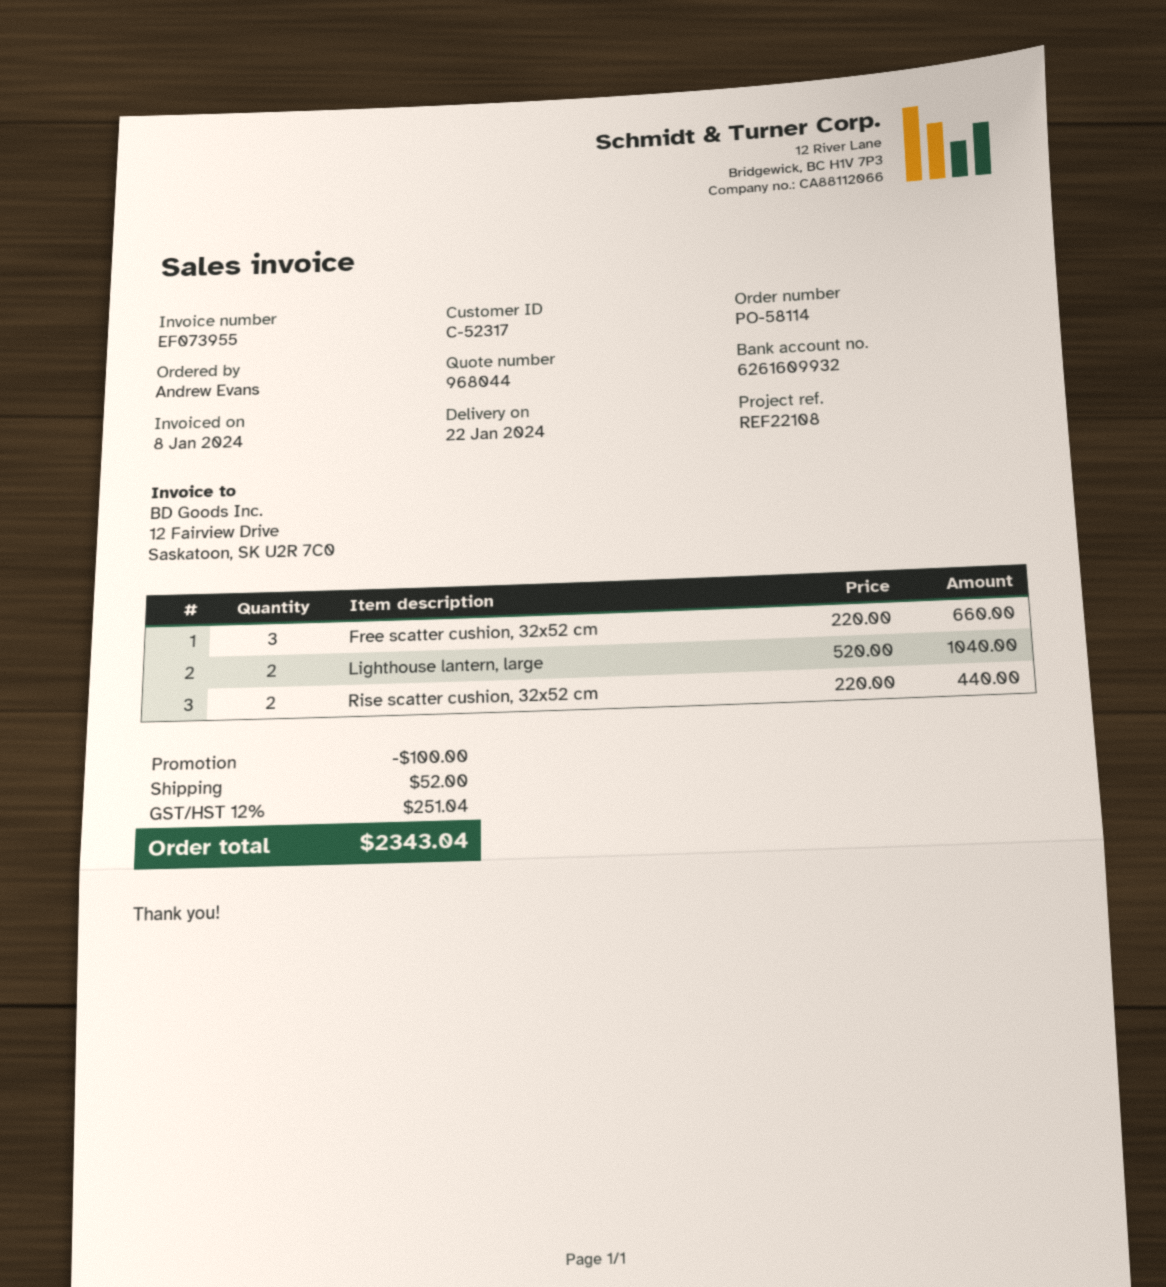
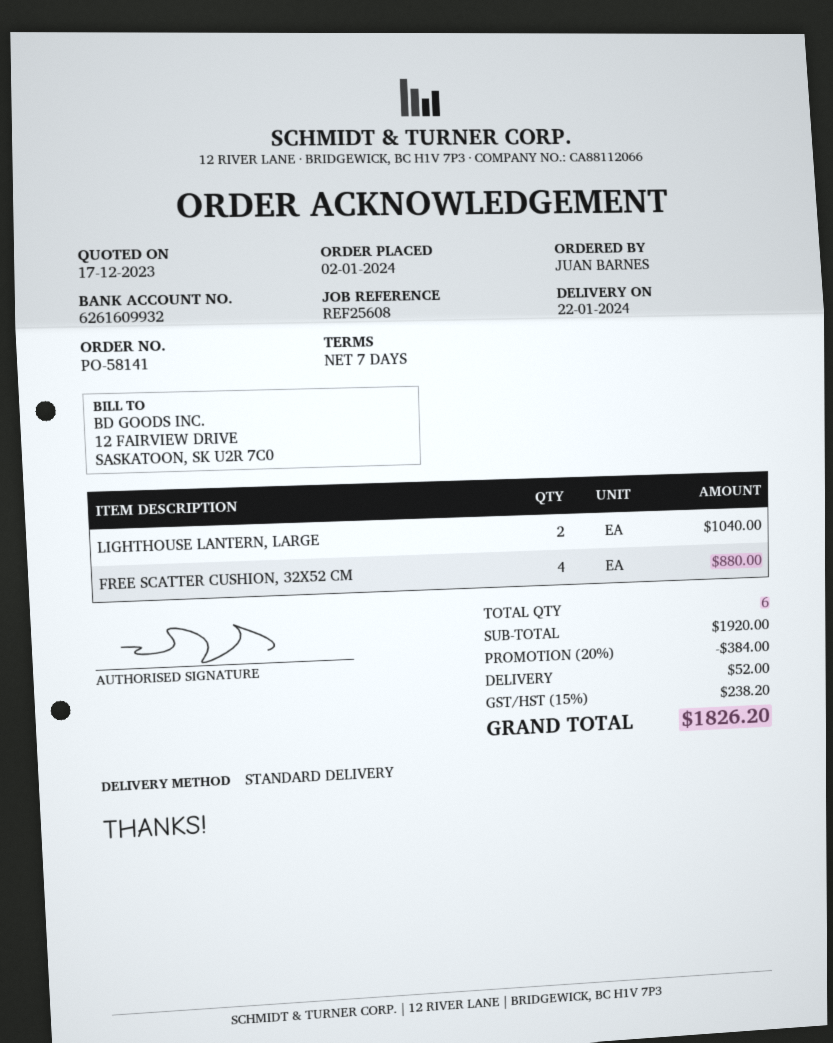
order number: PO-58114 -> PO-58141
reference: REF22108 -> REF25608
ordered by: Andrew Evans -> JUAN BARNES
Free scatter cushion, 32x52 cm: 3 for 660.00 -> 4 for 880.00
Rise scatter cushion, 32x52 cm: 2 for 440.00 -> none
discount: 100.00 -> 384.00
tax: 12% = 251.04 -> 15% = 238.20
total: 2343.04 -> 1826.20

